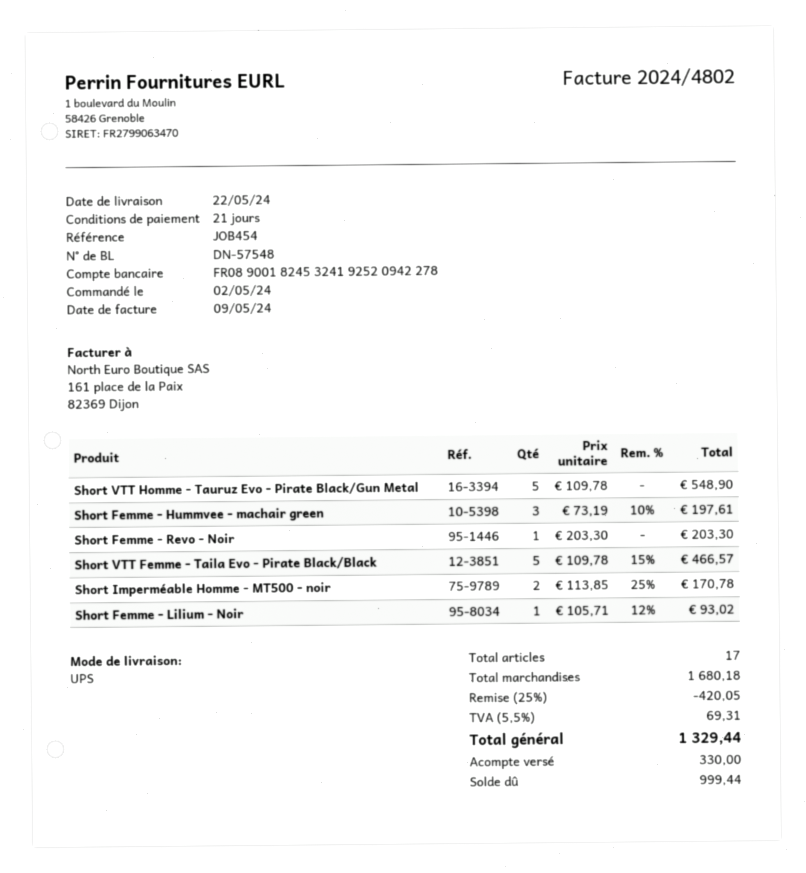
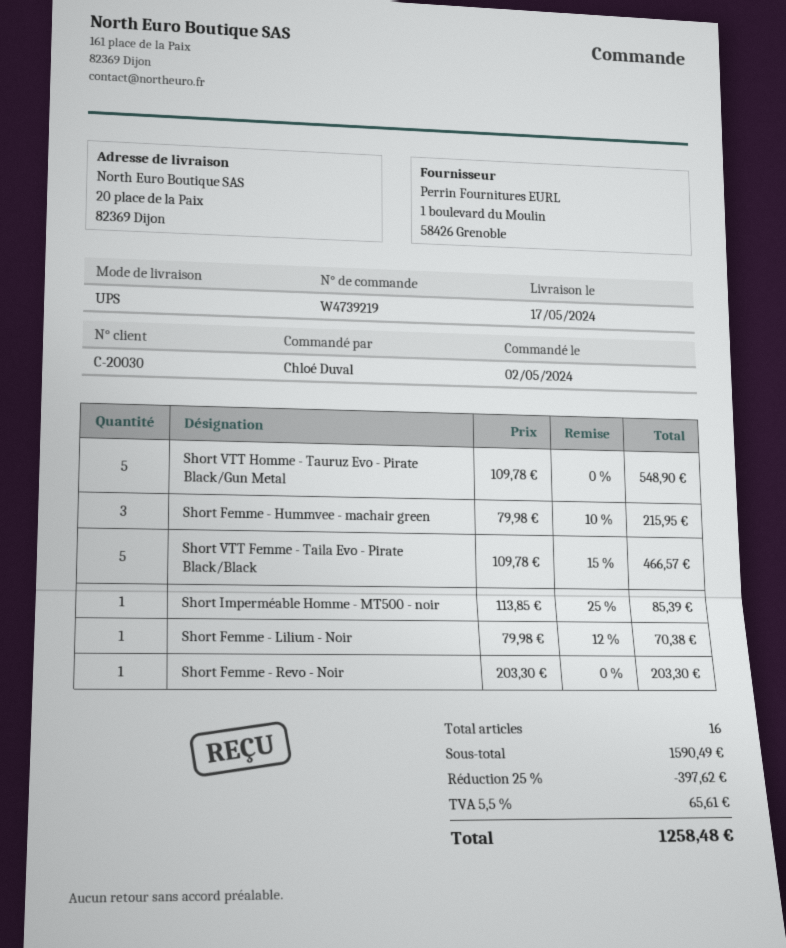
delivery date: 2024-05-22 -> 2024-05-17
Short Femme - Hummvee - machair green: 3 x 73.19 - 10% = 197.61 -> 3 x 79.98 - 10% = 215.95
Short Imperméable Homme - MT500 - noir: 2 x 113.85 - 25% = 170.78 -> 1 x 113.85 - 25% = 85.39
Short Femme - Lilium - Noir: 1 x 105.71 - 12% = 93.02 -> 1 x 79.98 - 12% = 70.38
total quantity: 17 -> 16
subtotal: 1680.18 -> 1590.49
discount: 25% = 420.05 -> 25% = 397.62
tax: 5.5% = 69.31 -> 5.5% = 65.61
total: 1329.44 -> 1258.48

